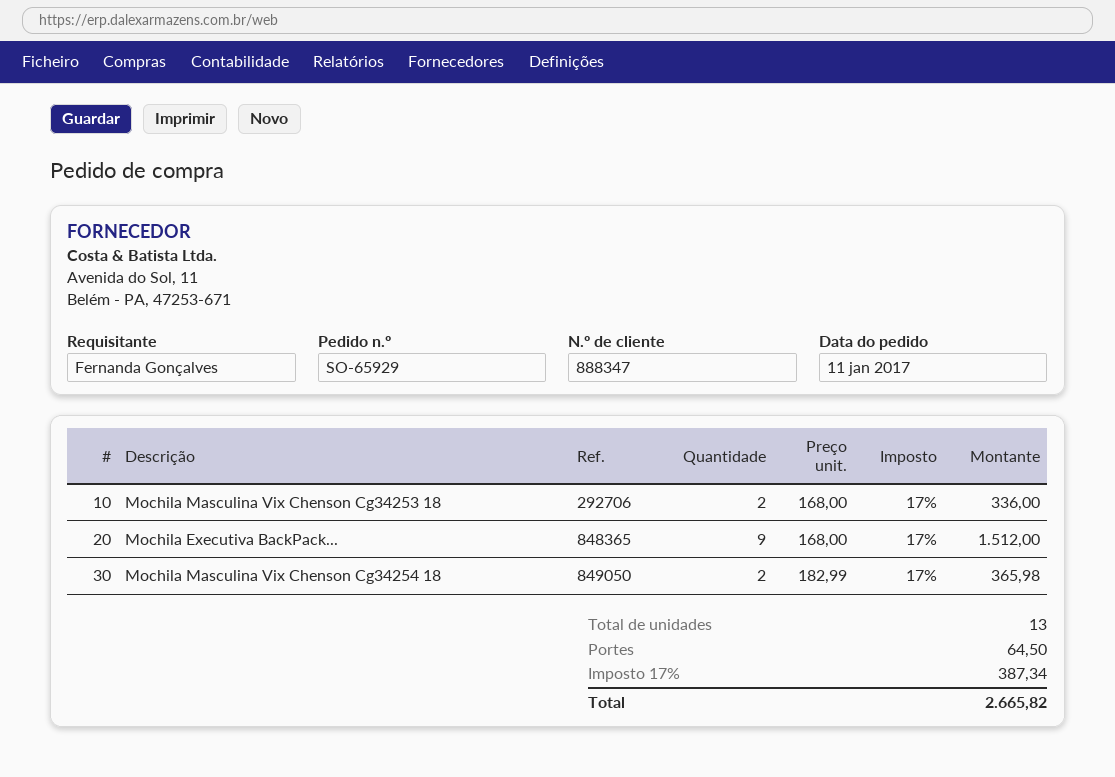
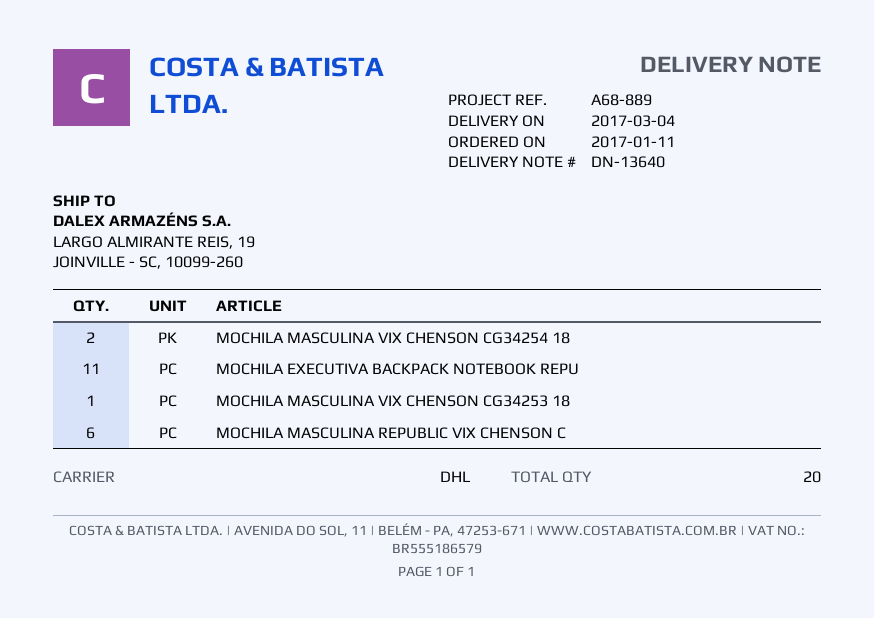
Mochila Masculina Vix Chenson Cg34253 18: 2 -> 1
Mochila Executiva BackPack...: 9 -> 11
MOCHILA MASCULINA REPUBLIC VIX CHENSON C: none -> 6
total quantity: 13 -> 20

